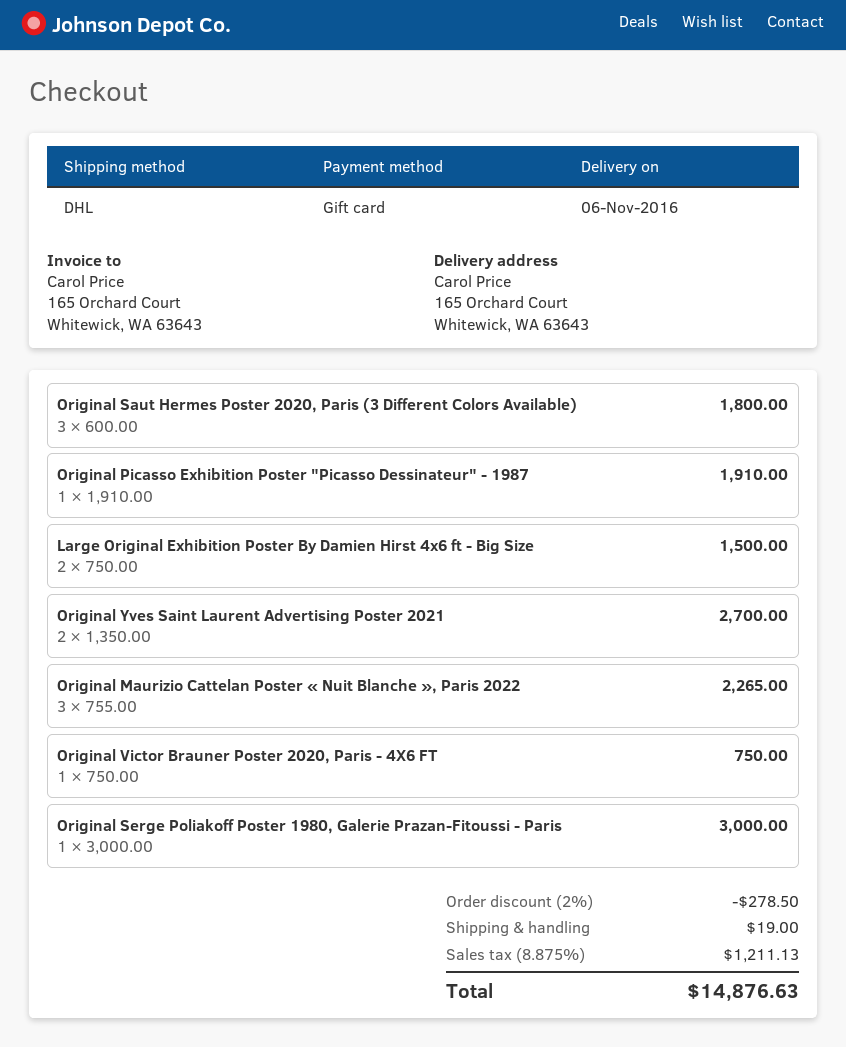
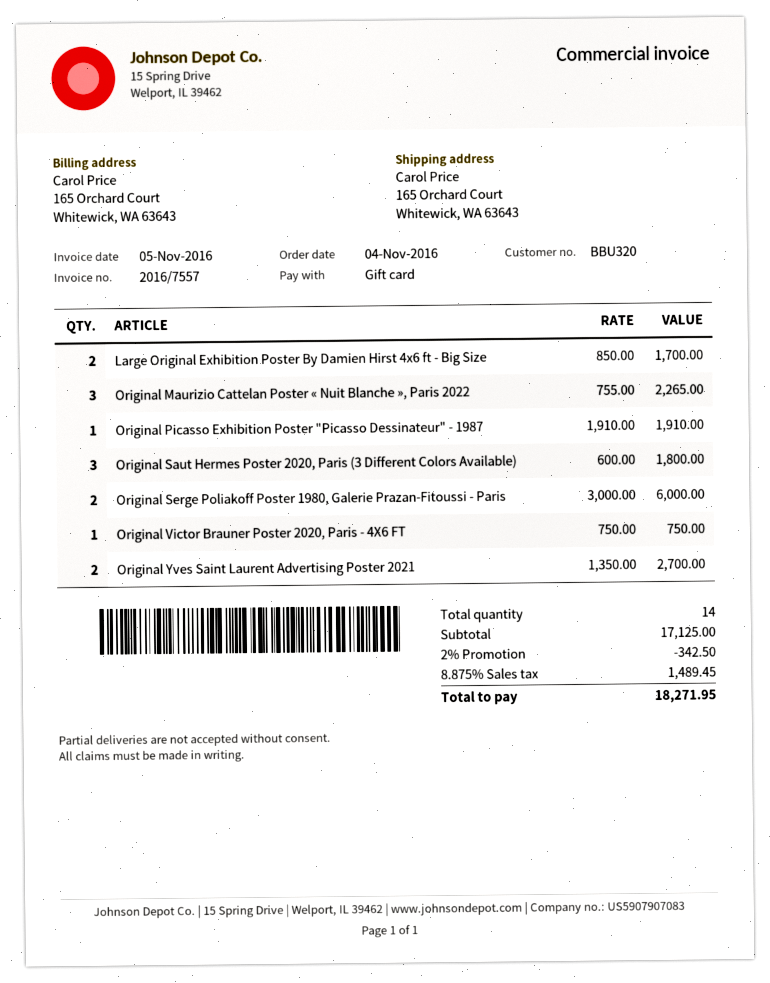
Large Original Exhibition Poster By Damien Hirst 4x6 ft - Big Size: 2 x 750.00 = 1500.00 -> 2 x 850.00 = 1700.00
Original Serge Poliakoff Poster 1980, Galerie Prazan-Fitoussi - Paris: 1 x 3000.00 = 3000.00 -> 2 x 3000.00 = 6000.00
discount: 2% = 278.50 -> 2% = 342.50
shipping: 19.00 -> none
tax: 8.875% = 1211.13 -> 8.875% = 1489.45
total: 14876.63 -> 18271.95

